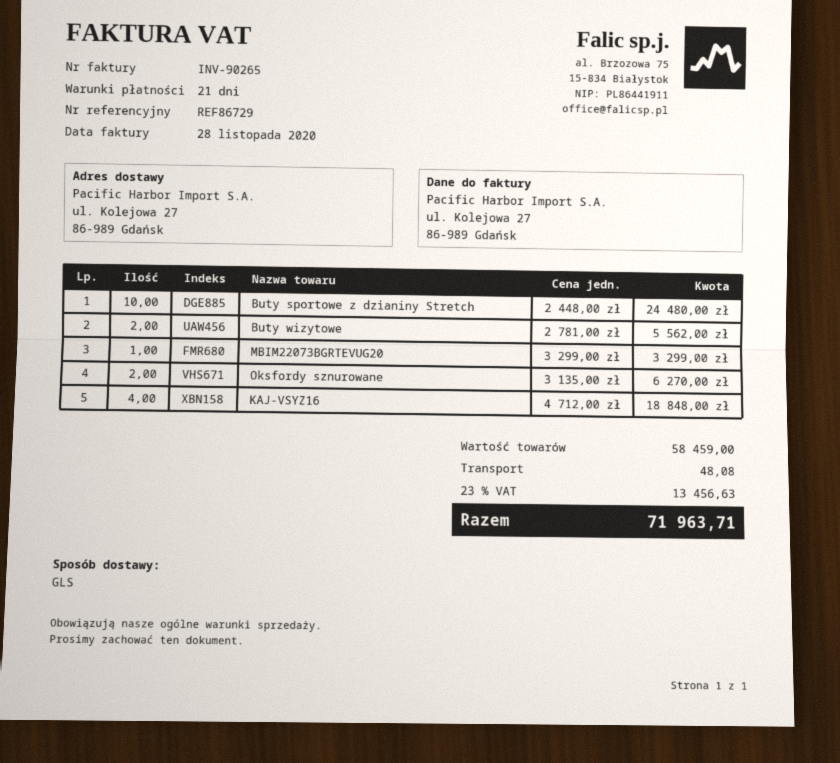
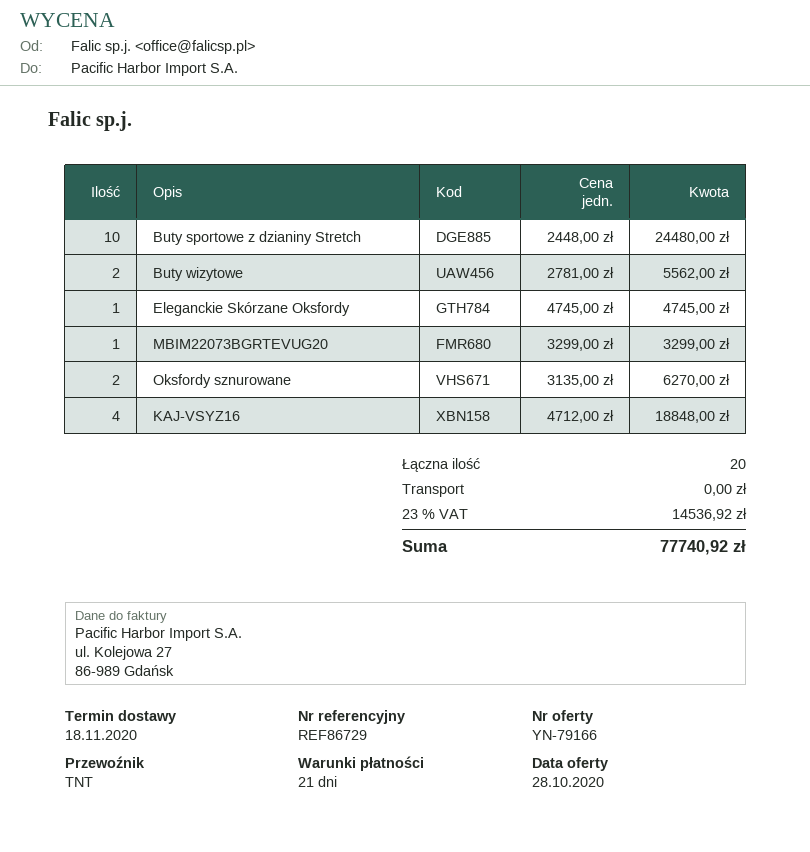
shipping method: GLS -> TNT
Eleganckie Skórzane Oksfordy: none -> 1 x 4745.00 = 4745.00
shipping: 48.08 -> 0.00
tax: 23% = 13456.63 -> 23% = 14536.92
total: 71963.71 -> 77740.92

